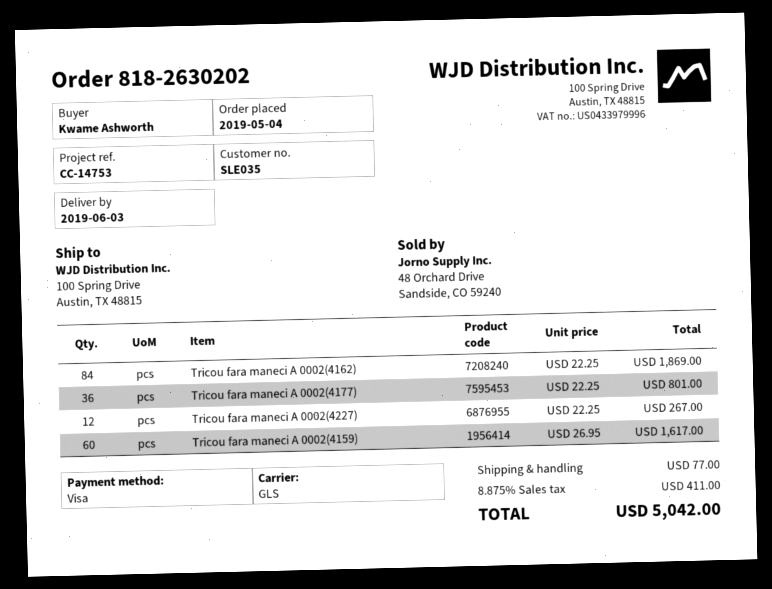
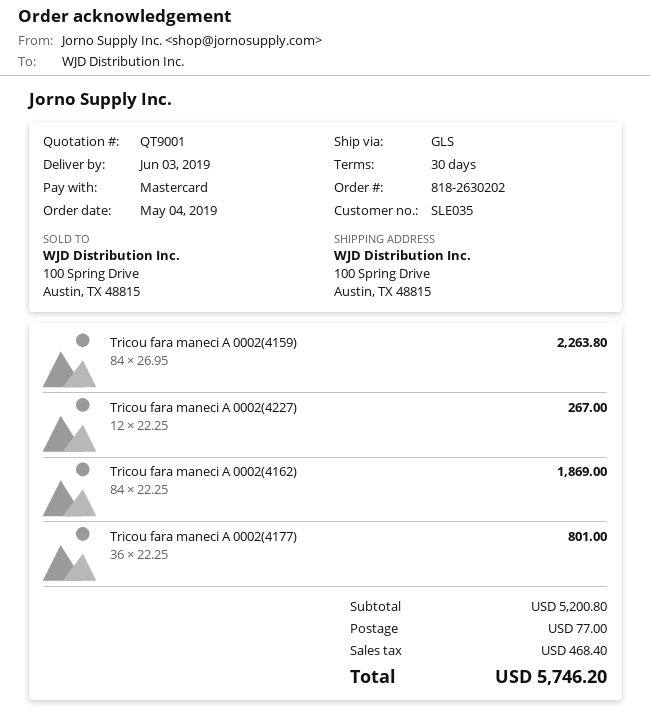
payment method: Visa -> Mastercard
Tricou fara maneci A 0002(4159): 60 x 26.95 = 1617.00 -> 84 x 26.95 = 2263.80
tax: 411.00 -> 468.40
total: 5042.00 -> 5746.20

